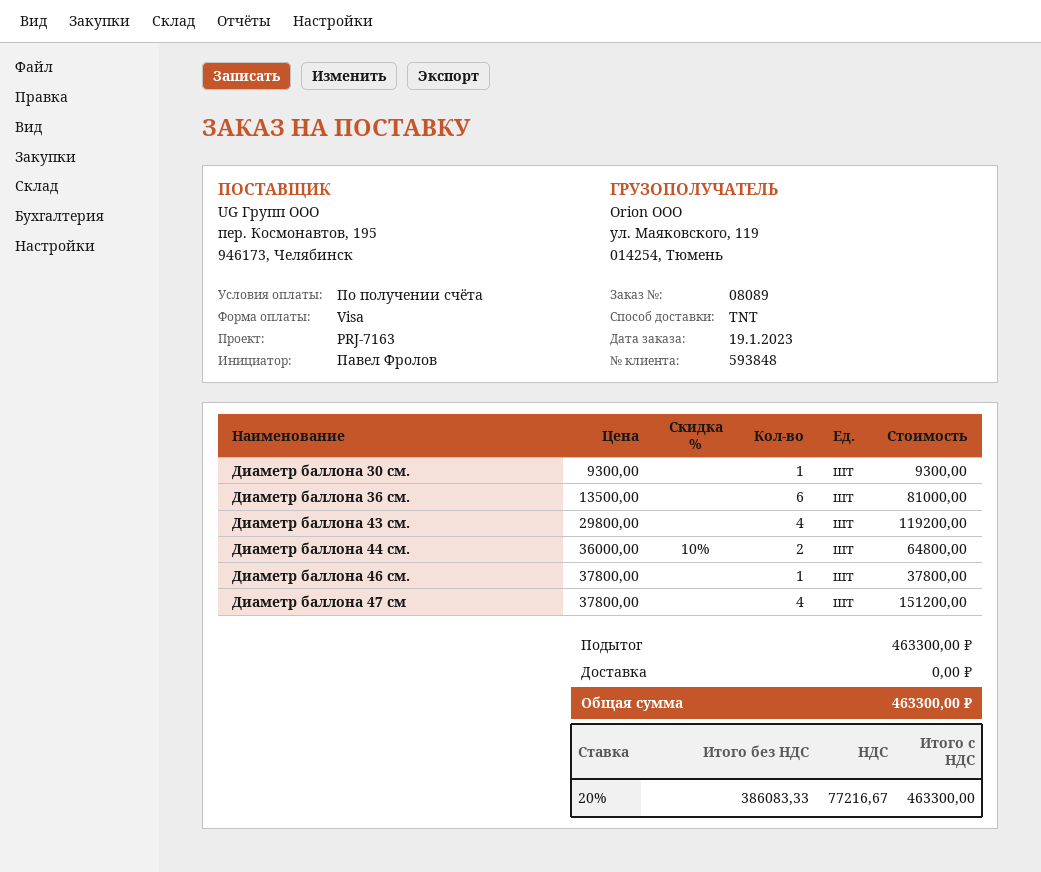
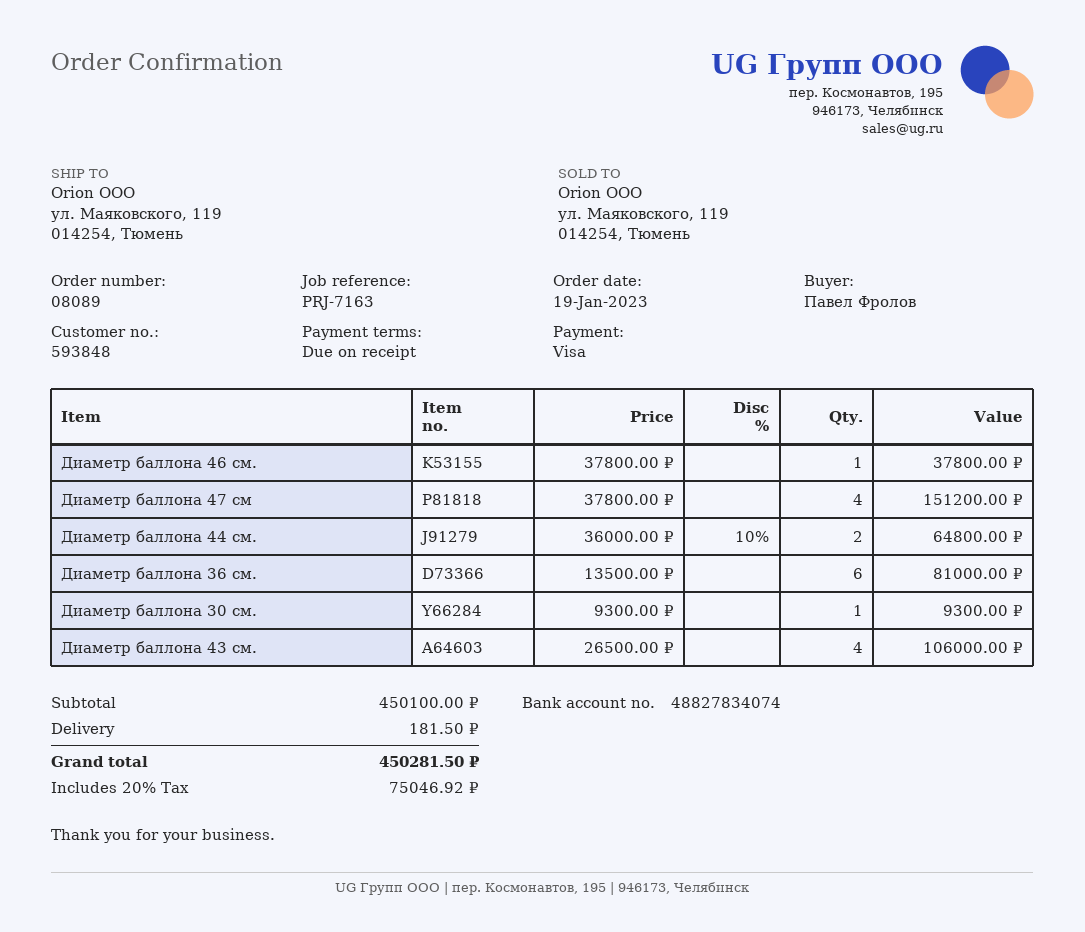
Диаметр баллона 43 см.: 4 x 29800.00 = 119200.00 -> 4 x 26500.00 = 106000.00
subtotal: 463300.00 -> 450100.00
shipping: 0.00 -> 181.50
tax: 20% = 77216.67 -> 20% = 75046.92
total: 463300.00 -> 450281.50

